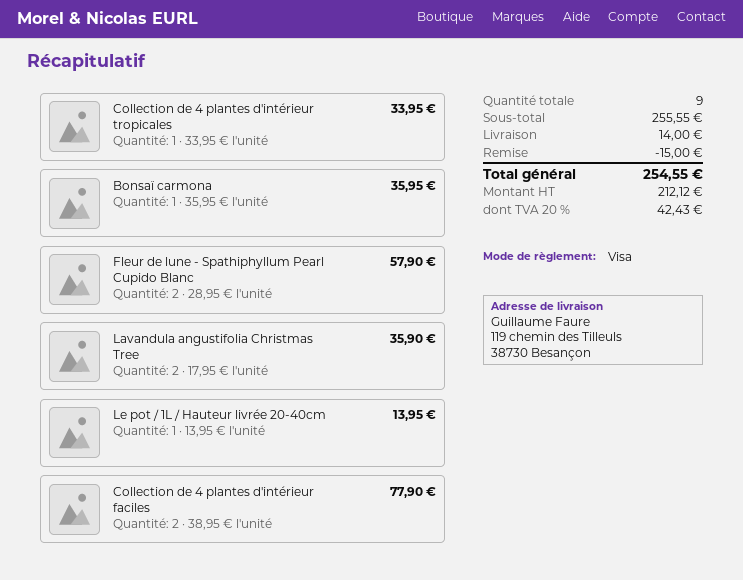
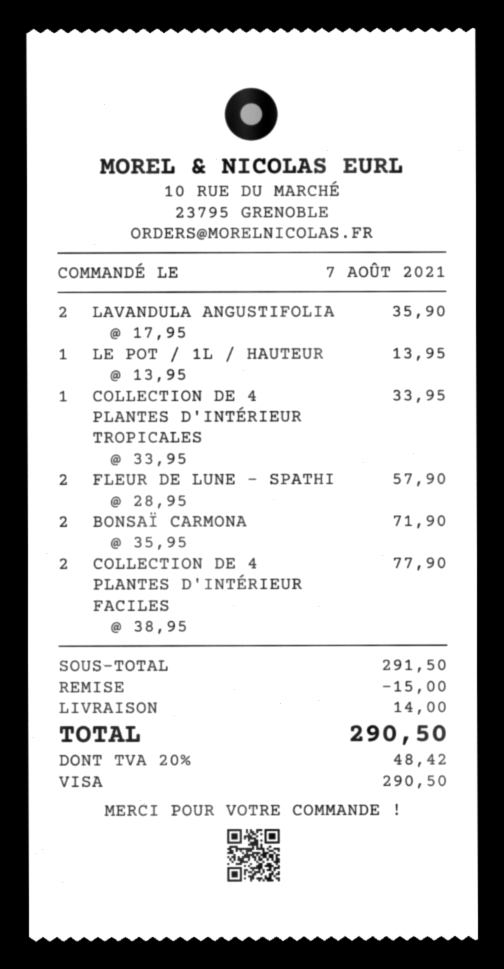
Bonsaï carmona: 1 x 35.95 = 35.95 -> 2 x 35.95 = 71.90
subtotal: 255.55 -> 291.50
tax: 20% = 42.43 -> 20% = 48.42
total: 254.55 -> 290.50

